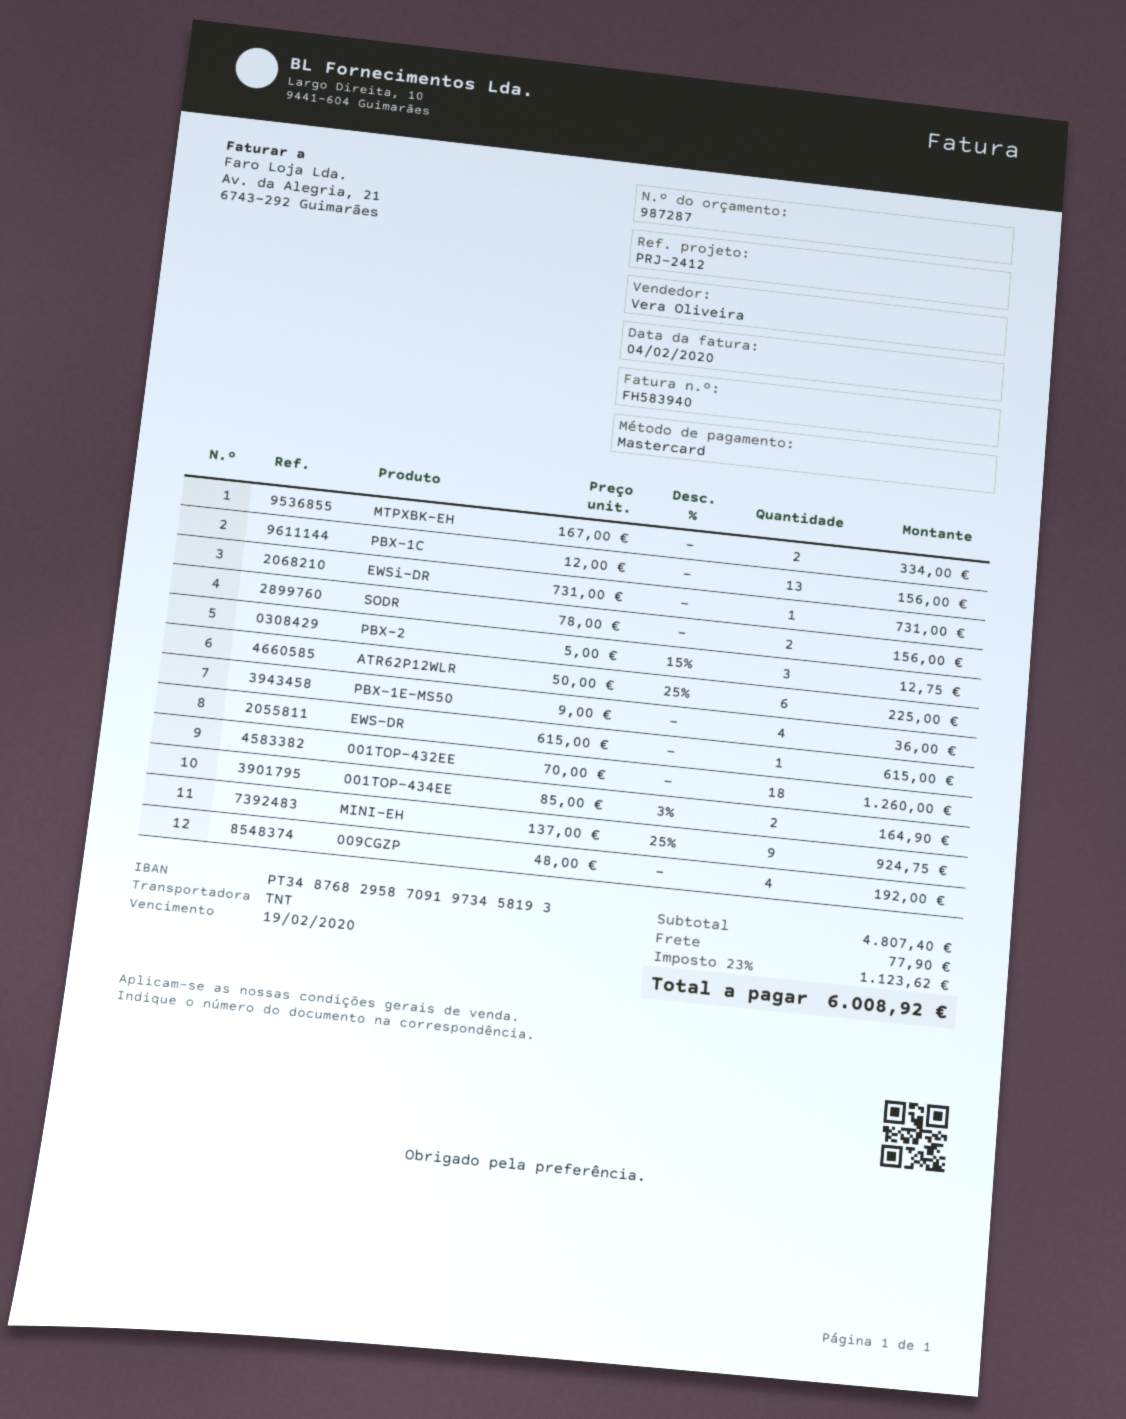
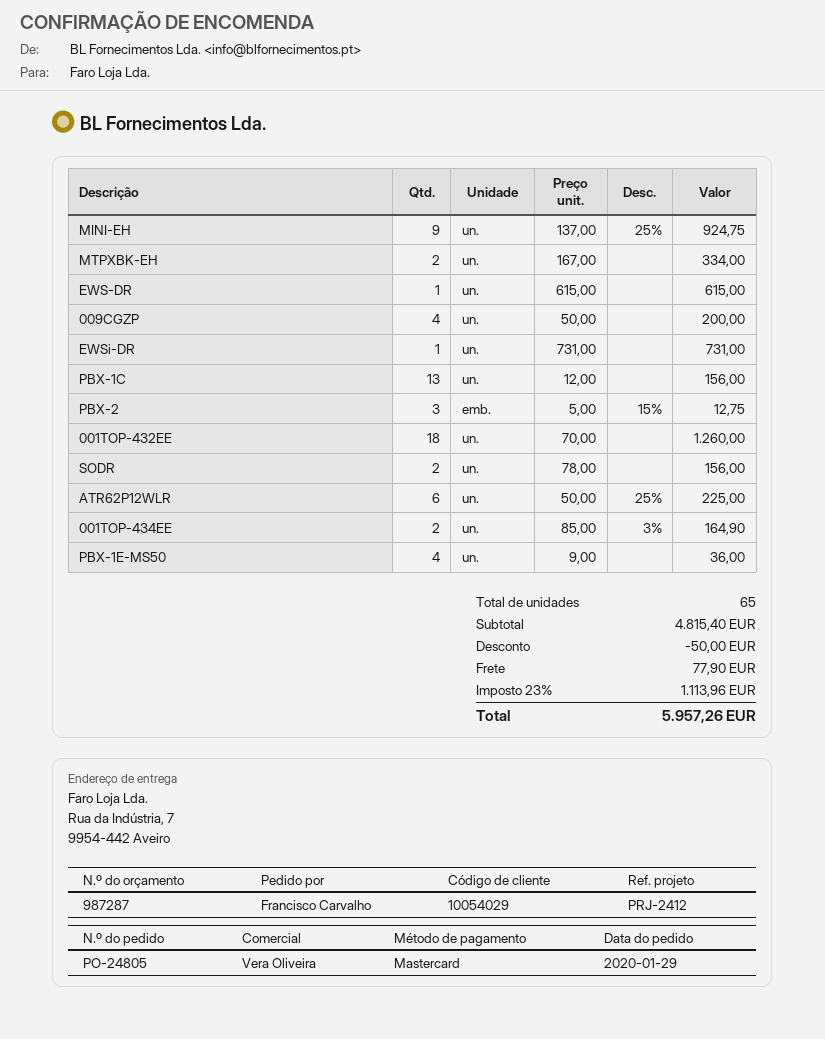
009CGZP: 4 x 48.00 = 192.00 -> 4 x 50.00 = 200.00
subtotal: 4807.40 -> 4815.40
discount: none -> 50.00
tax: 23% = 1123.62 -> 23% = 1113.96
total: 6008.92 -> 5957.26

